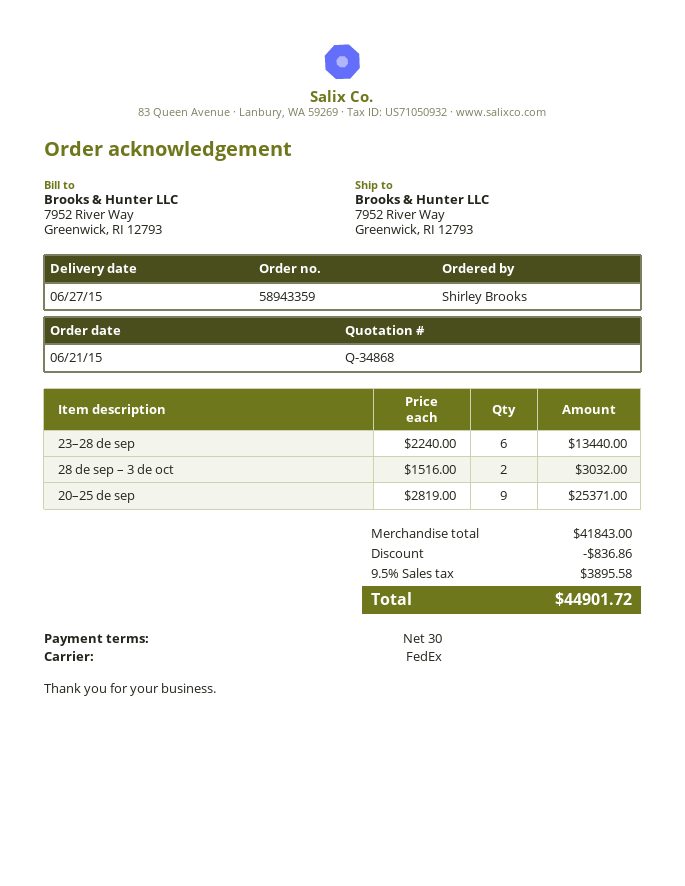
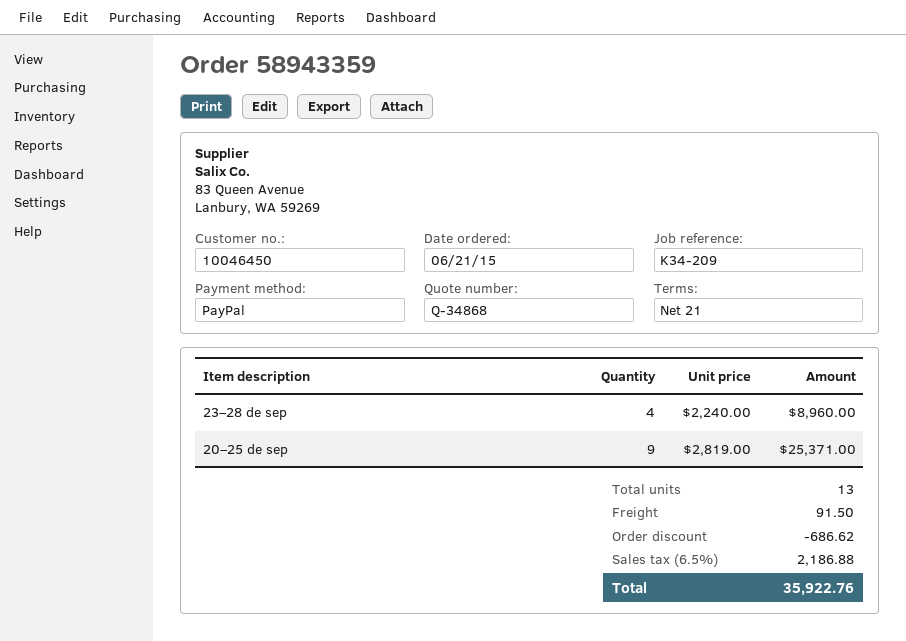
payment terms: 30 days -> 21 days
23–28 de sep: 6 x 2240.00 = 13440.00 -> 4 x 2240.00 = 8960.00
28 de sep – 3 de oct: 2 x 1516.00 = 3032.00 -> none
discount: 836.86 -> 686.62
shipping: none -> 91.50
tax: 9.5% = 3895.58 -> 6.5% = 2186.88
total: 44901.72 -> 35922.76

